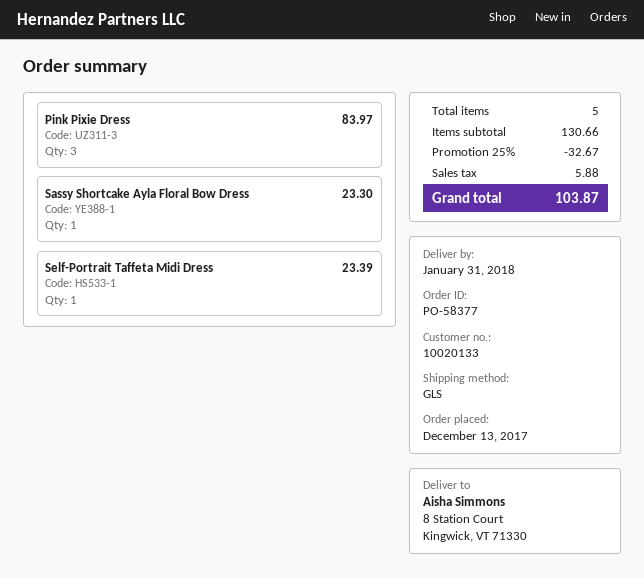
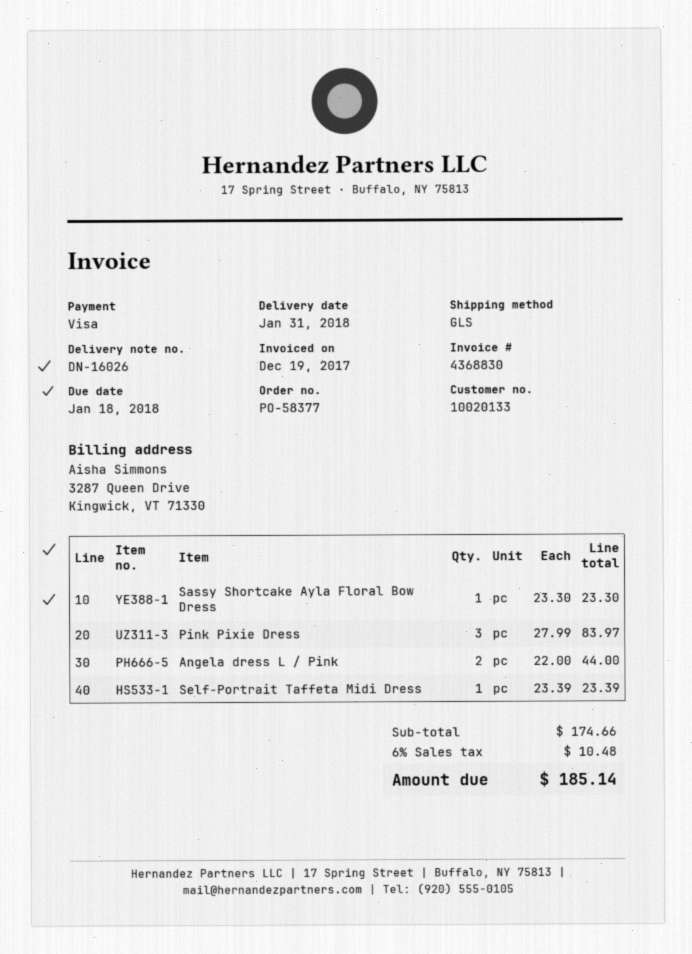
Angela dress L / Pink: none -> 2 for 44.00
subtotal: 130.66 -> 174.66
discount: 25% = 32.67 -> none
tax: 5.88 -> 10.48
total: 103.87 -> 185.14

